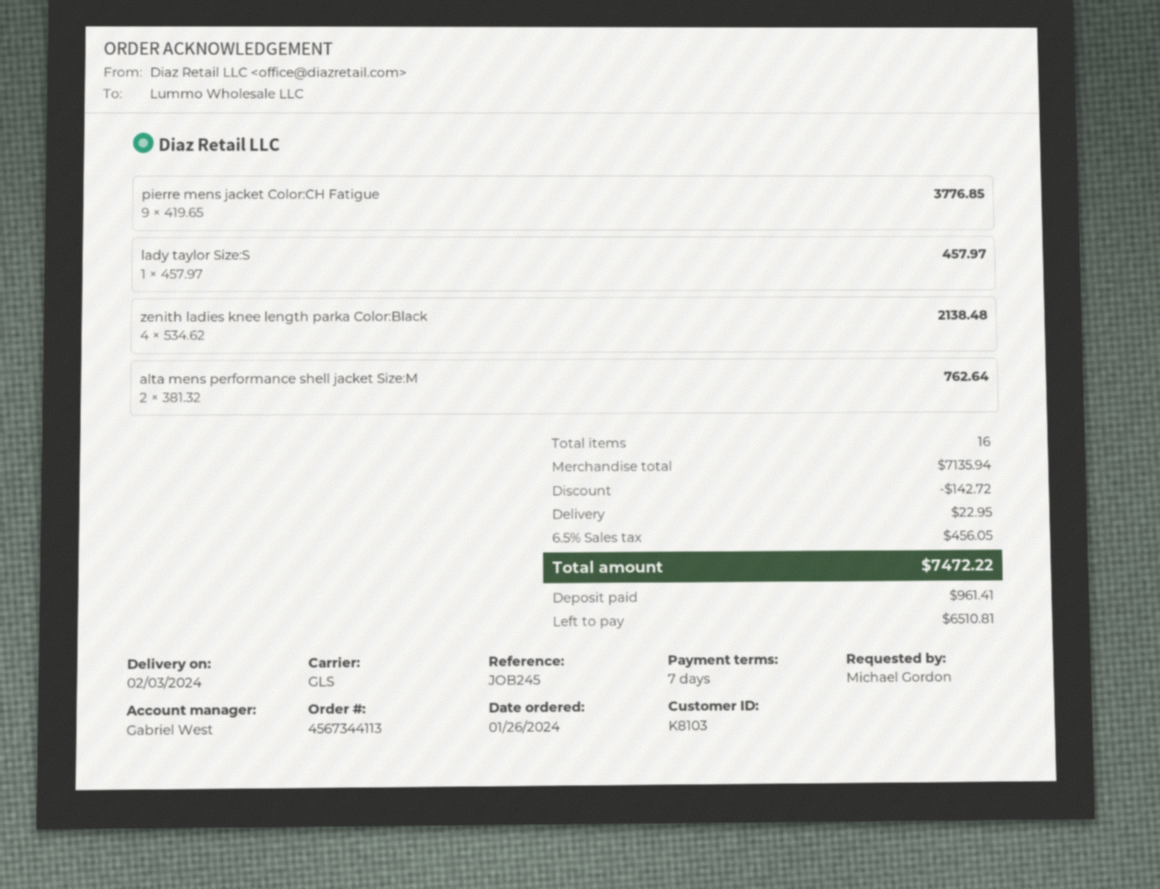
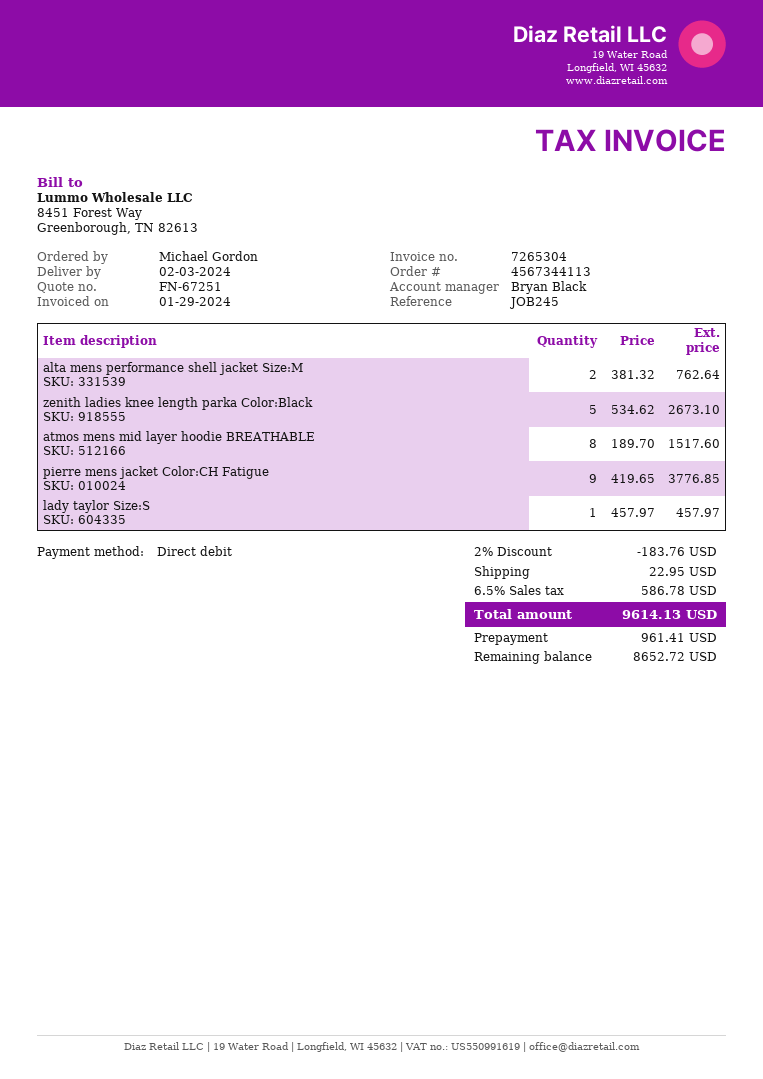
sales rep: Gabriel West -> Bryan Black
zenith ladies knee length parka Color:Black: 4 x 534.62 = 2138.48 -> 5 x 534.62 = 2673.10
atmos mens mid layer hoodie BREATHABLE: none -> 8 x 189.70 = 1517.60
discount: 142.72 -> 183.76
tax: 6.5% = 456.05 -> 6.5% = 586.78
total: 7472.22 -> 9614.13
balance: 6510.81 -> 8652.72

